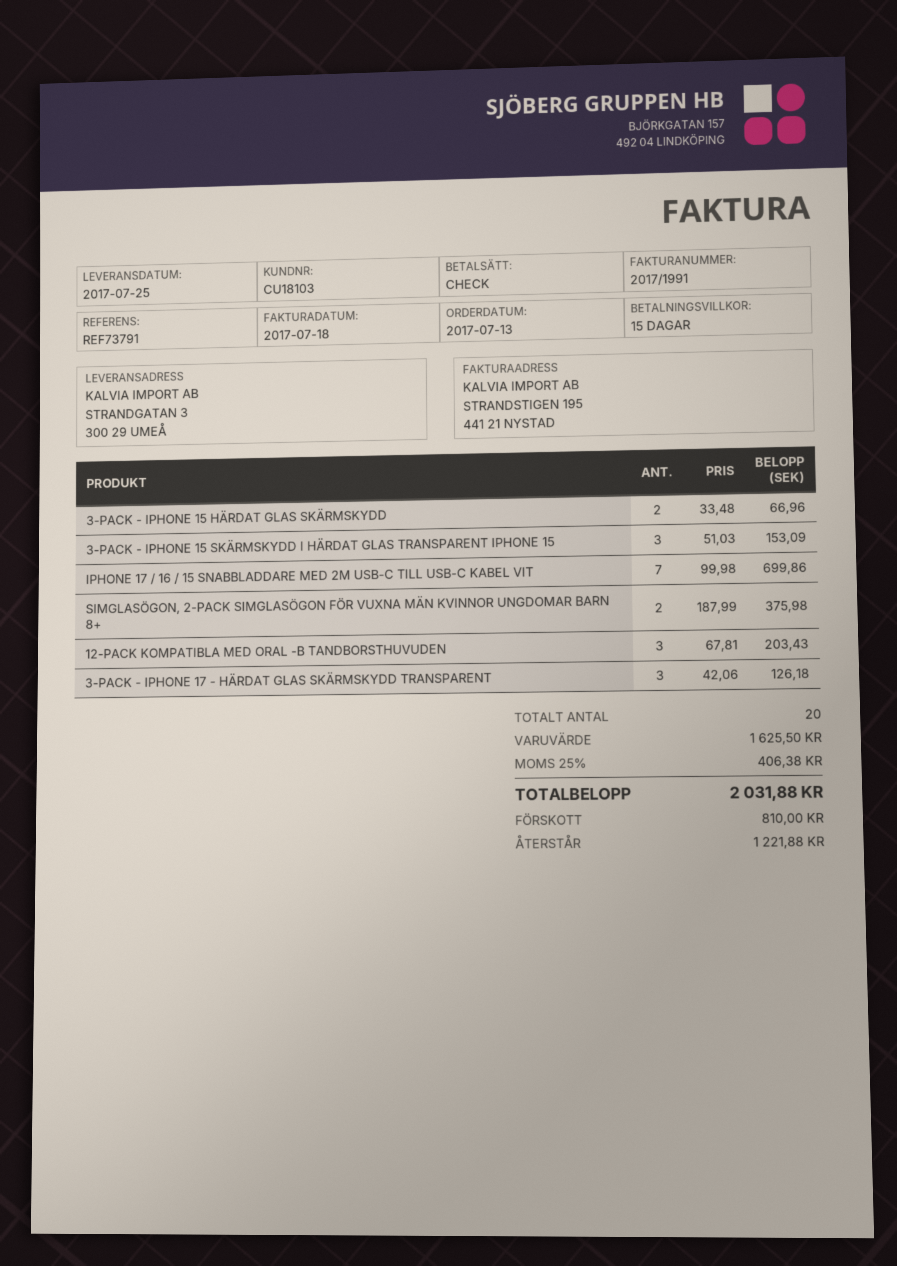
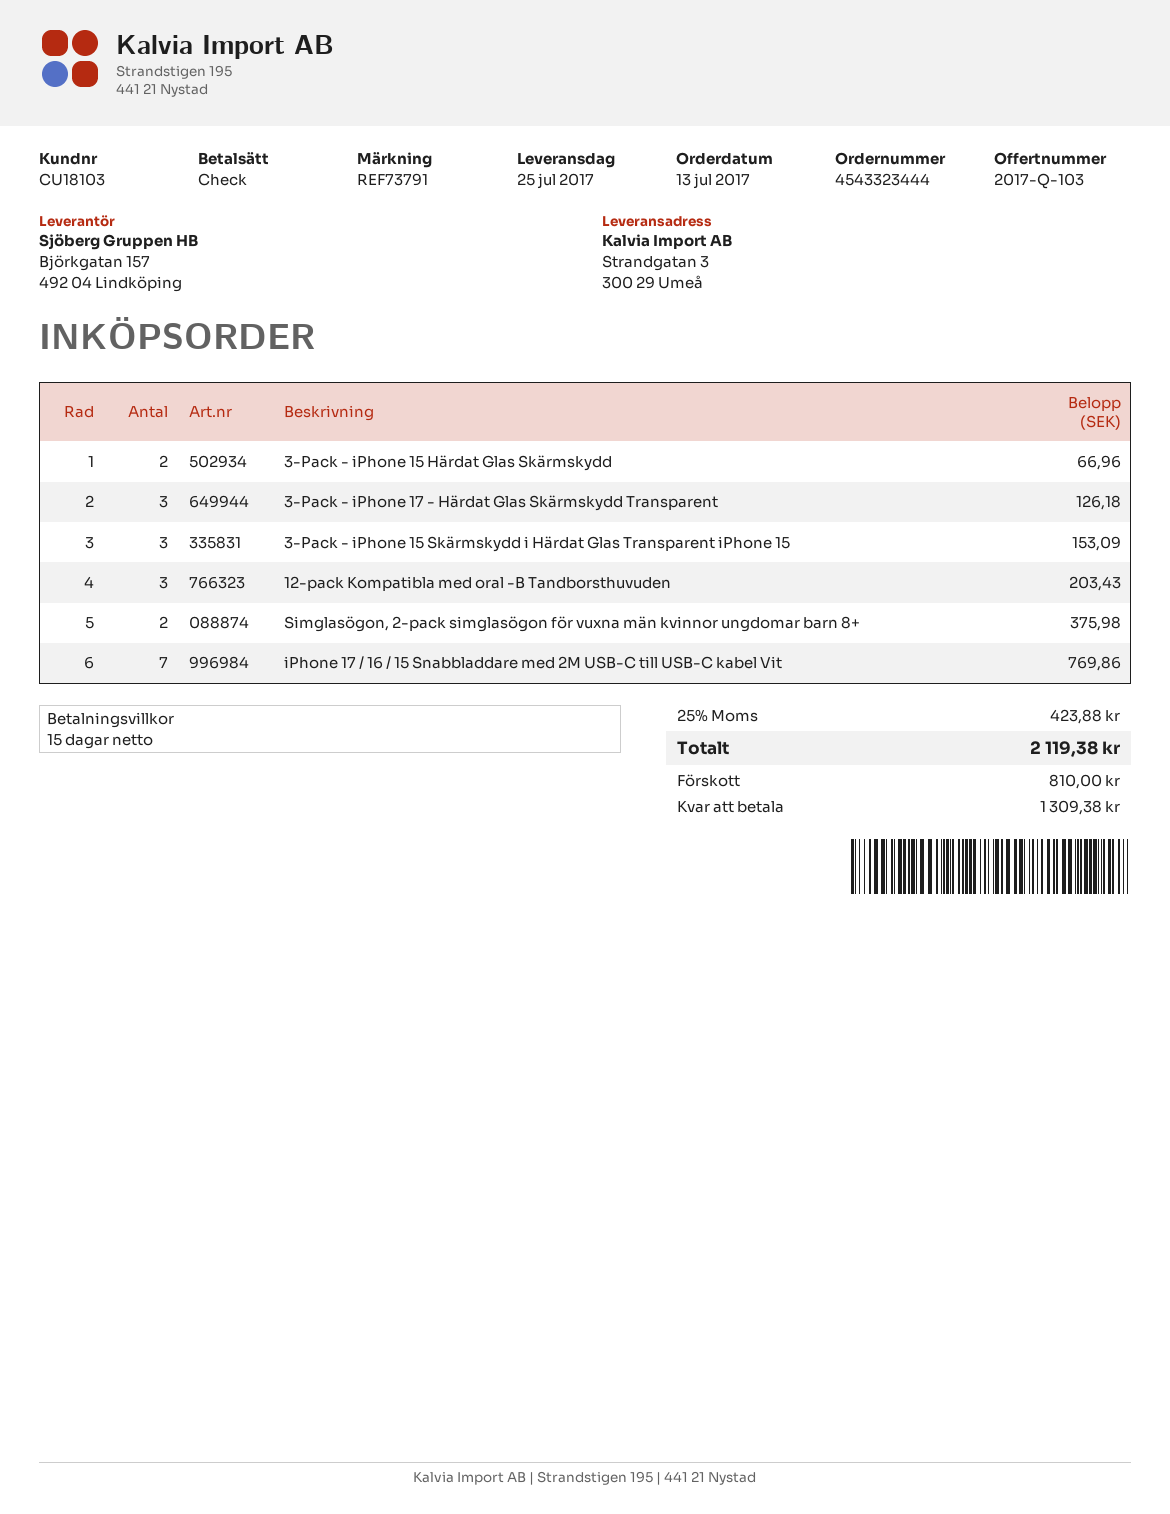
IPHONE 17 / 16 / 15 SNABBLADDARE MED 2M USB-C TILL USB-C KABEL VIT: 7 for 699.86 -> 7 for 769.86
tax: 25% = 406.38 -> 25% = 423.88
total: 2031.88 -> 2119.38
balance: 1221.88 -> 1309.38

